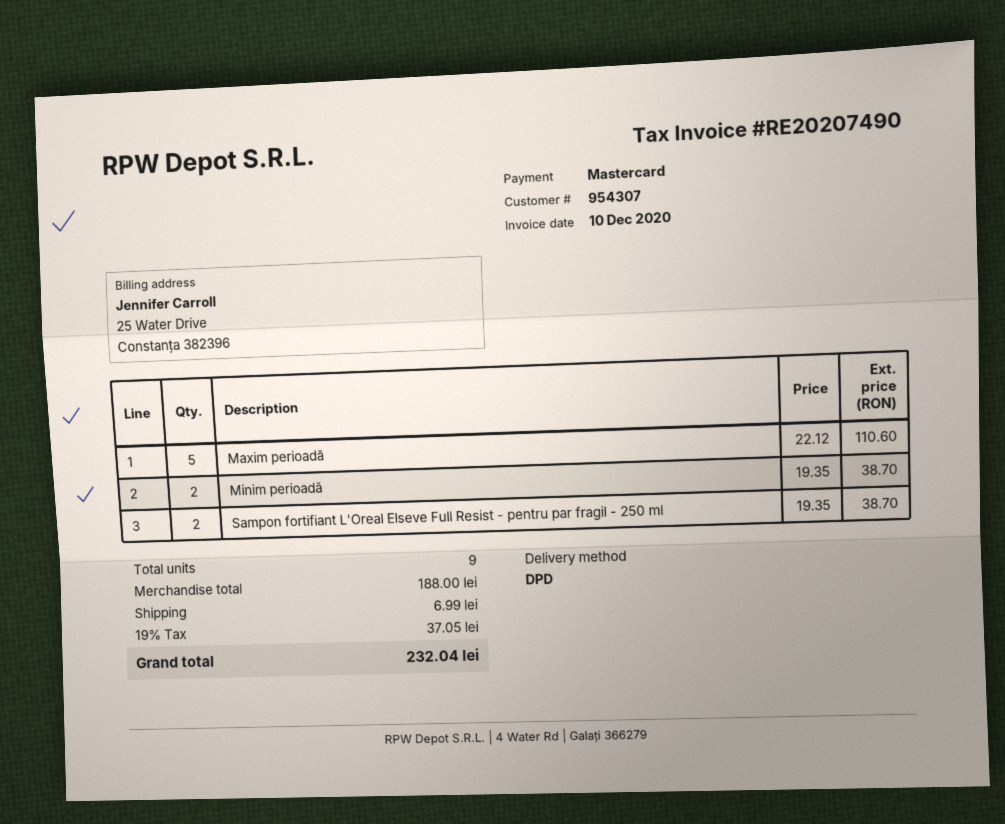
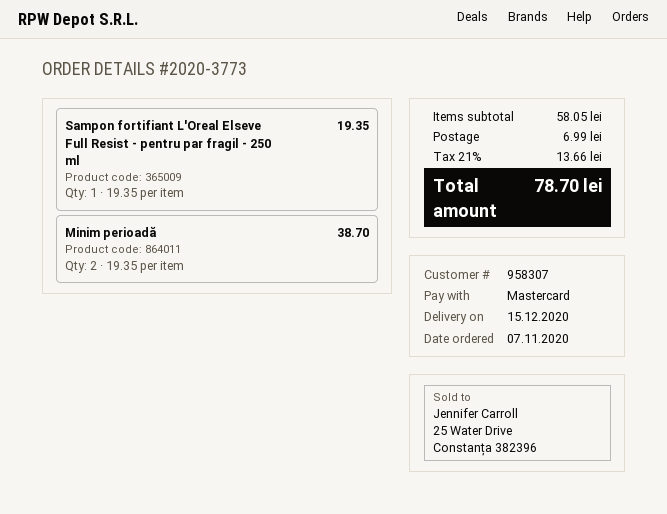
customer number: 954307 -> 958307
Maxim perioadă: 5 x 22.12 = 110.60 -> none
Sampon fortifiant L'Oreal Elseve Full Resist - pentru par fragil - 250 ml: 2 x 19.35 = 38.70 -> 1 x 19.35 = 19.35
subtotal: 188.00 -> 58.05
tax: 19% = 37.05 -> 21% = 13.66
total: 232.04 -> 78.70

